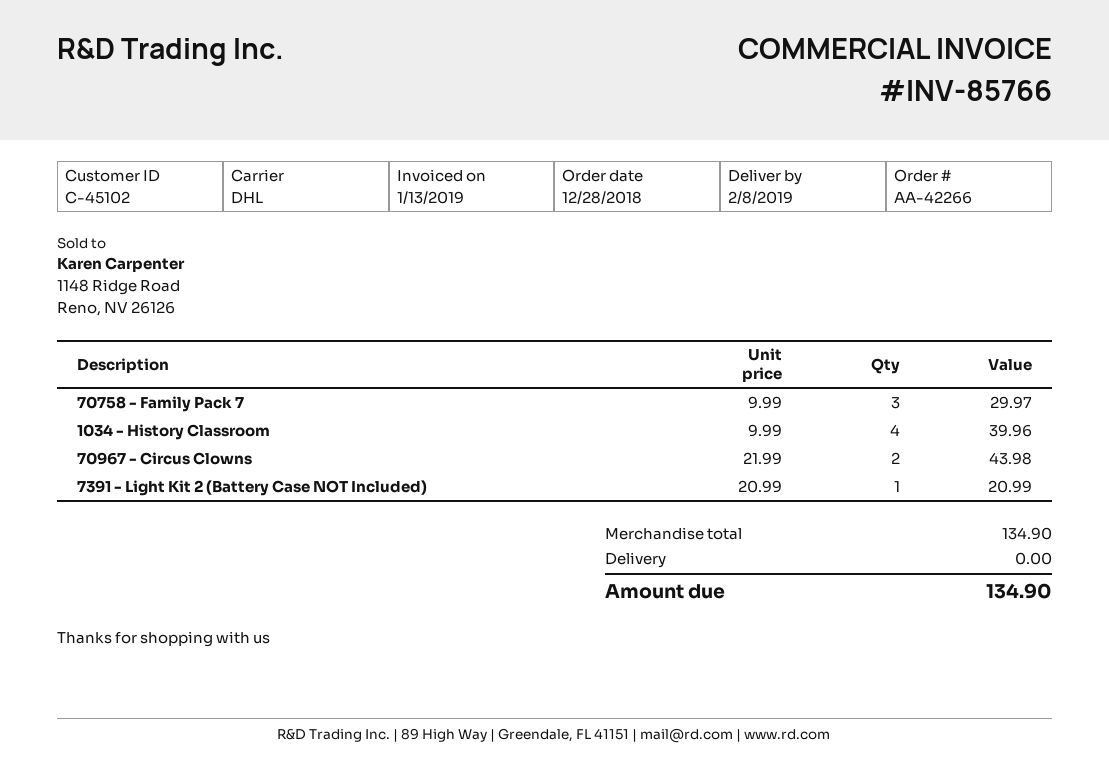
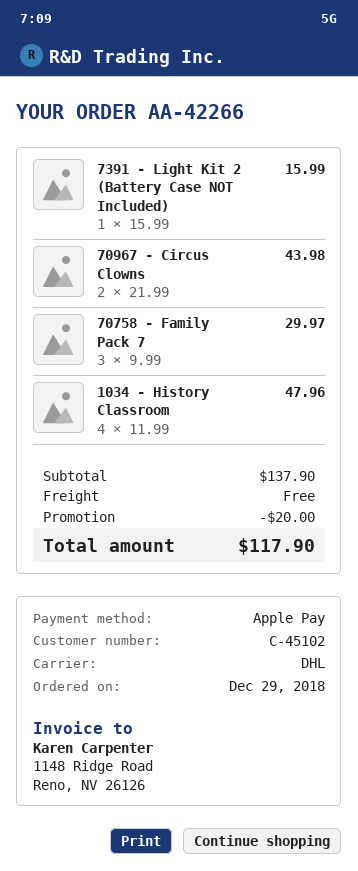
order date: 2018-12-28 -> 2018-12-29
1034 - History Classroom: 4 x 9.99 = 39.96 -> 4 x 11.99 = 47.96
7391 - Light Kit 2 (Battery Case NOT Included): 1 x 20.99 = 20.99 -> 1 x 15.99 = 15.99
subtotal: 134.90 -> 137.90
discount: none -> 20.00
total: 134.90 -> 117.90

